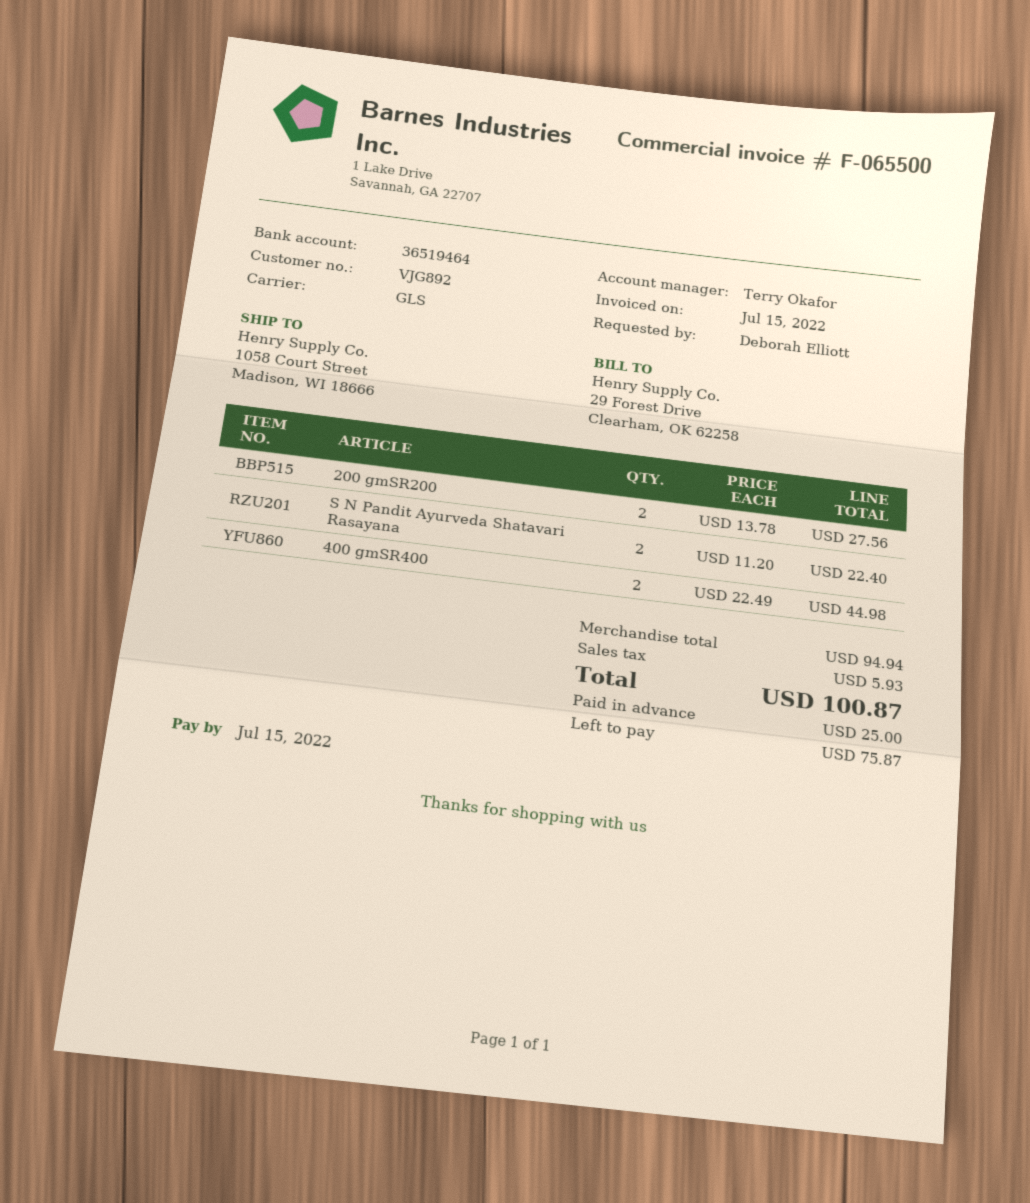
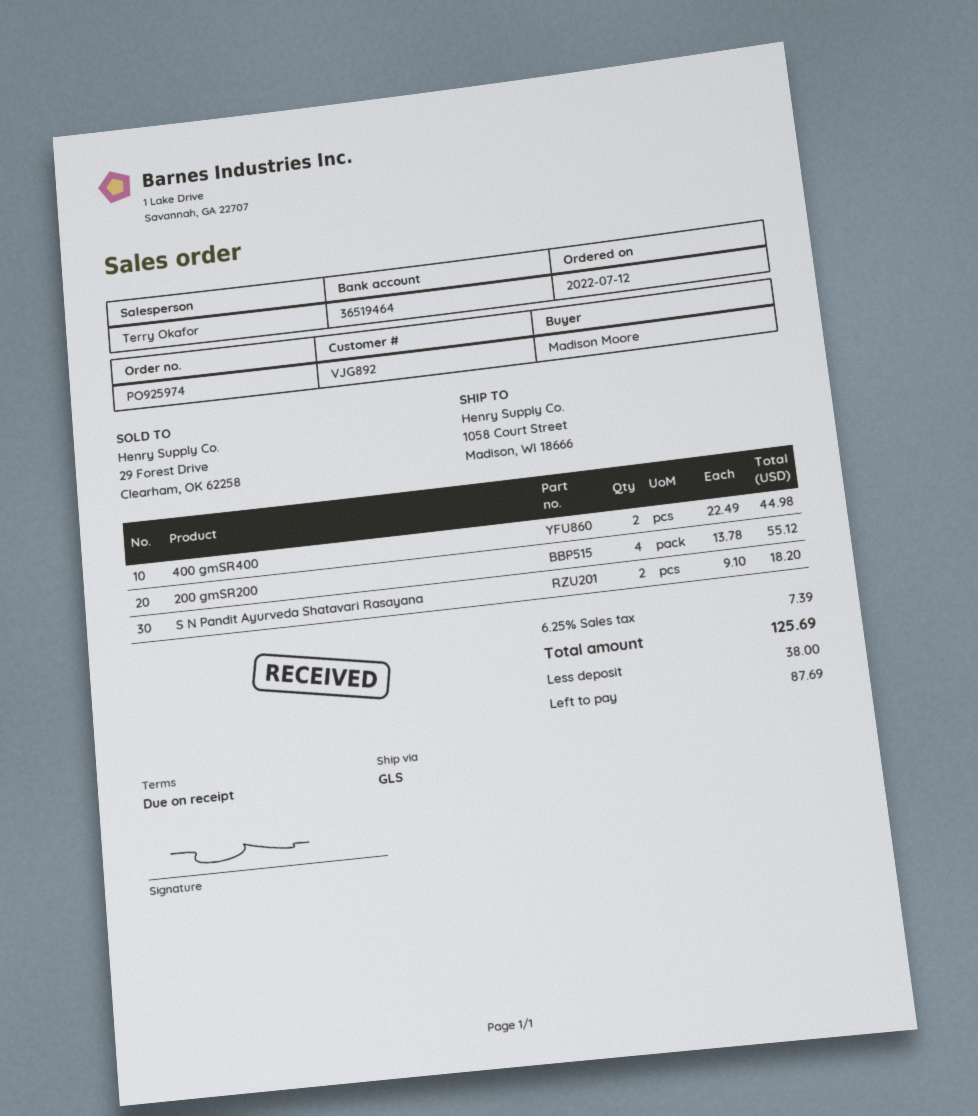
ordered by: Deborah Elliott -> Madison Moore
200 gmSR200: 2 x 13.78 = 27.56 -> 4 x 13.78 = 55.12
S N Pandit Ayurveda Shatavari Rasayana: 2 x 11.20 = 22.40 -> 2 x 9.10 = 18.20
tax: 5.93 -> 7.39
total: 100.87 -> 125.69
deposit: 25.00 -> 38.00
balance: 75.87 -> 87.69

